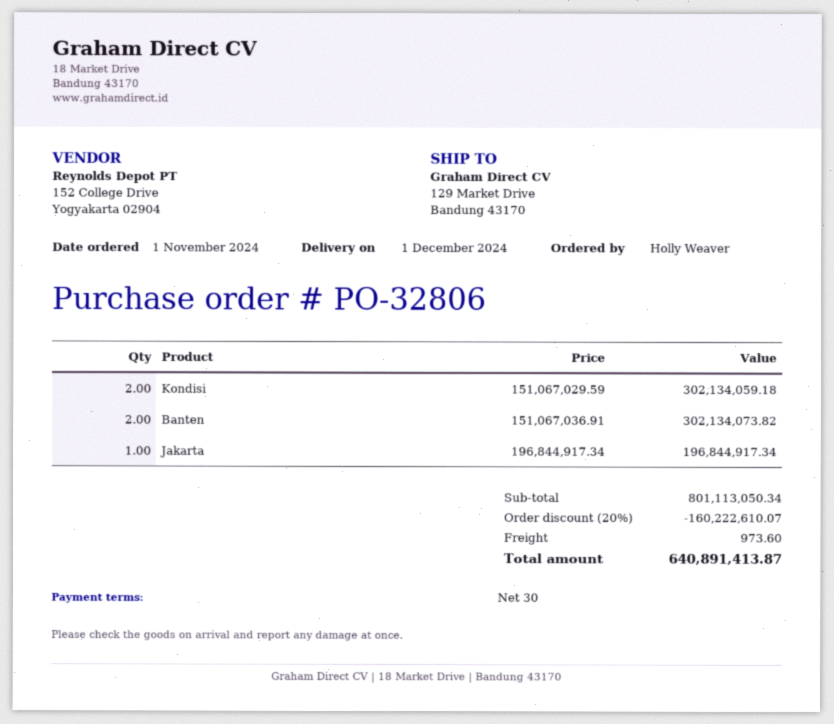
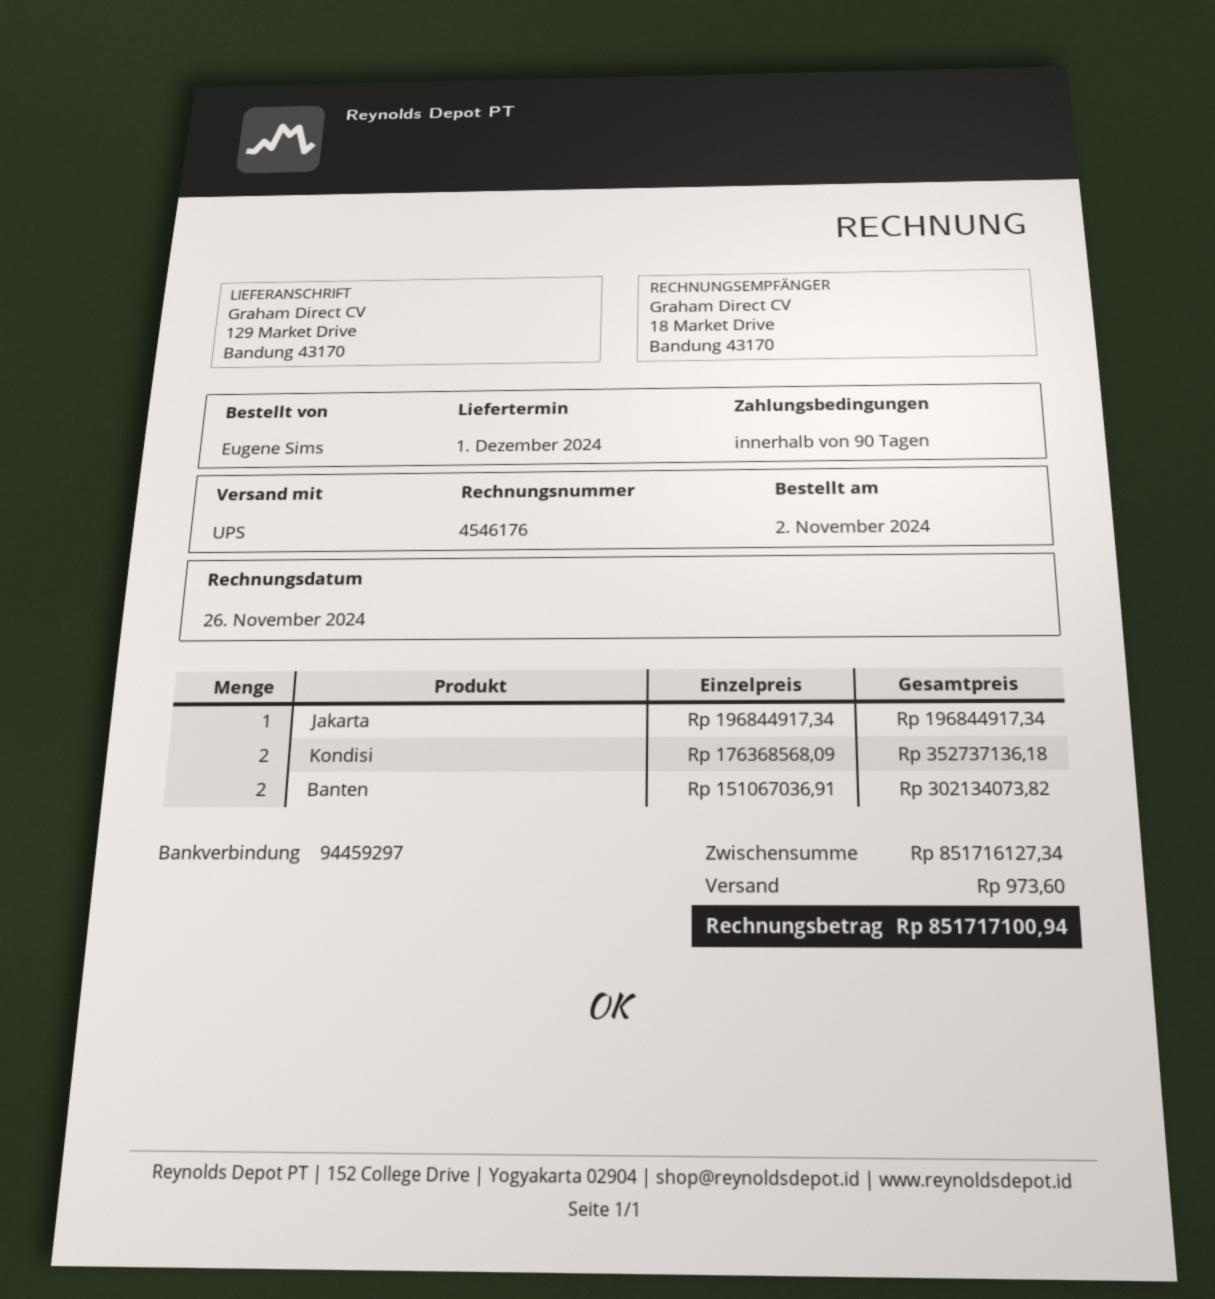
order date: 2024-11-01 -> 2024-11-02
payment terms: 30 days -> 90 days
ordered by: Holly Weaver -> Eugene Sims
Kondisi: 2 x 151067029.59 = 302134059.18 -> 2 x 176368568.09 = 352737136.18
subtotal: 801113050.34 -> 851716127.34
discount: 20% = 160222610.07 -> none
total: 640891413.87 -> 851717100.94

